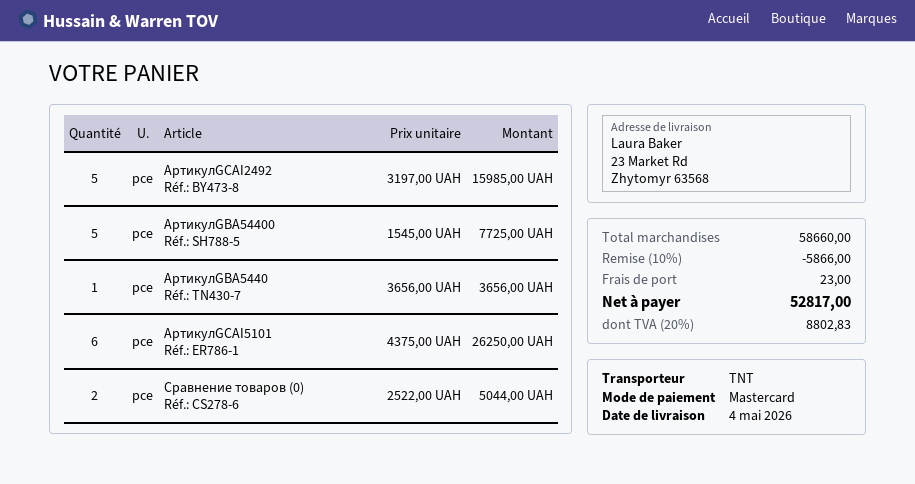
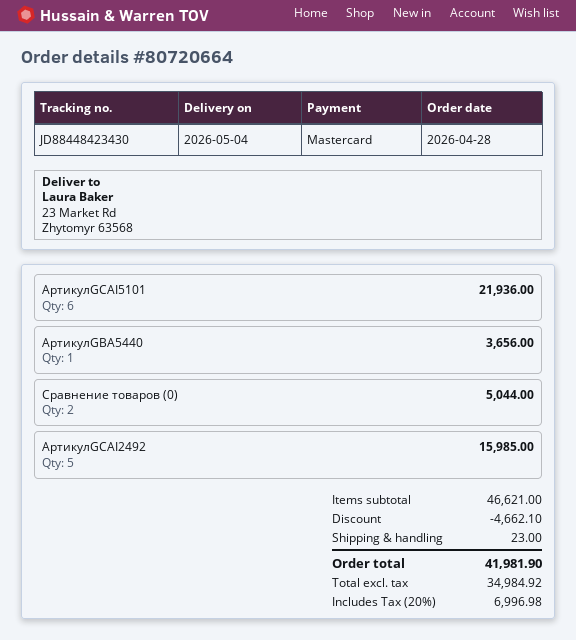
АртикулGBA54400: 5 for 7725.00 -> none
АртикулGCAI5101: 6 for 26250.00 -> 6 for 21936.00
subtotal: 58660.00 -> 46621.00
discount: 5866.00 -> 4662.10
tax: 20% = 8802.83 -> 20% = 6996.98
total: 52817.00 -> 41981.90

